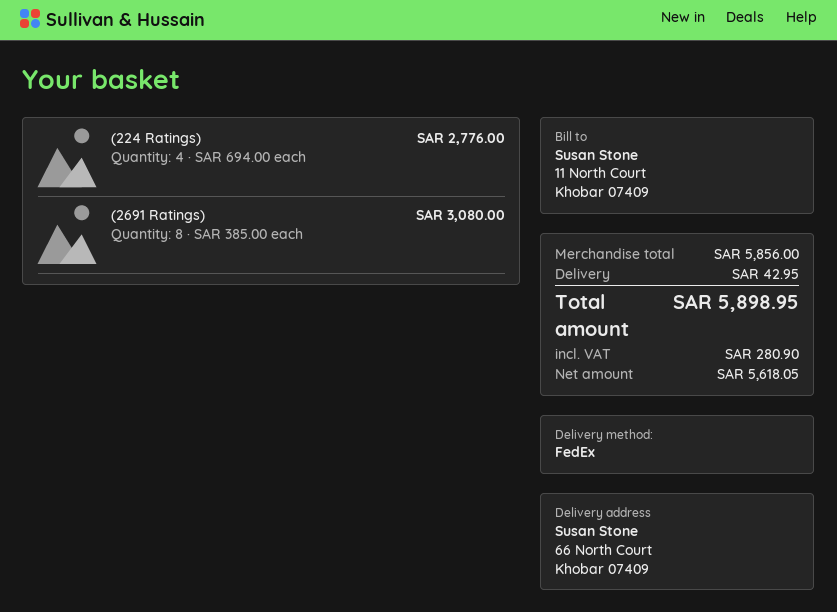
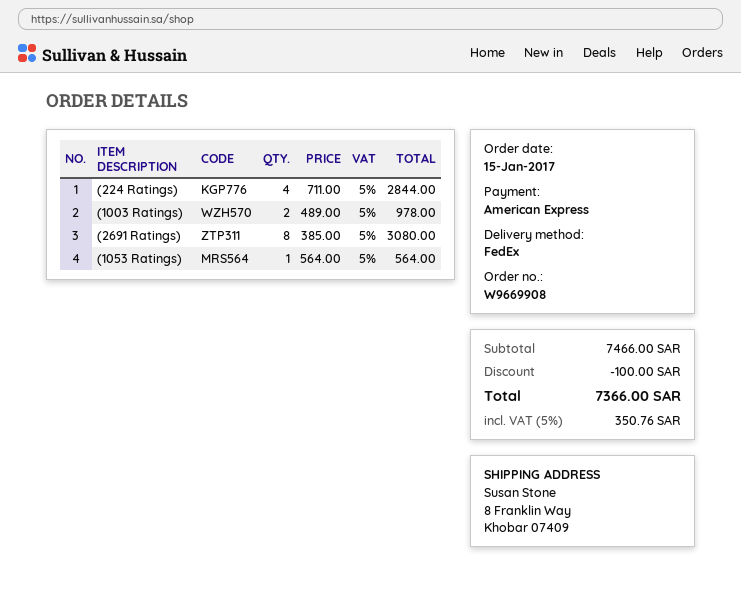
ship to: 66 North Court, Khobar 07409 -> 8 Franklin Way, Khobar 07409
(224 Ratings): 4 x 694.00 = 2776.00 -> 4 x 711.00 = 2844.00
(1003 Ratings): none -> 2 x 489.00 = 978.00
(1053 Ratings): none -> 1 x 564.00 = 564.00
subtotal: 5856.00 -> 7466.00
discount: none -> 100.00
shipping: 42.95 -> none
tax: 280.90 -> 350.76
total: 5898.95 -> 7366.00

